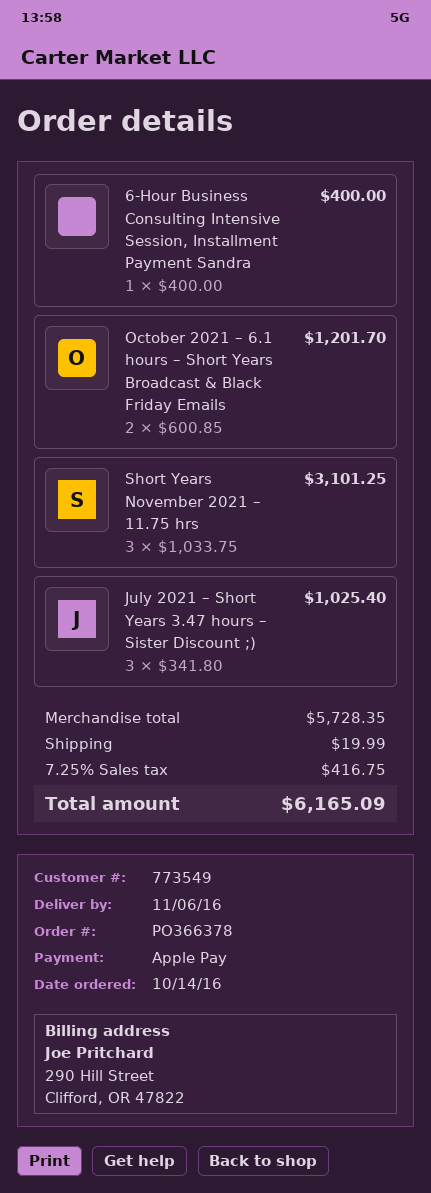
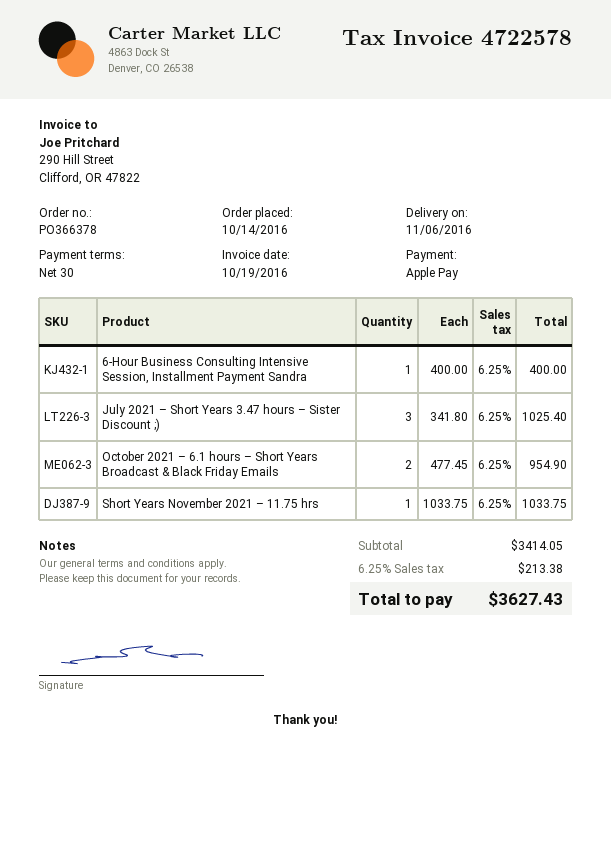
October 2021 – 6.1 hours – Short Years Broadcast & Black Friday Emails: 2 x 600.85 = 1201.70 -> 2 x 477.45 = 954.90
Short Years November 2021 – 11.75 hrs: 3 x 1033.75 = 3101.25 -> 1 x 1033.75 = 1033.75
subtotal: 5728.35 -> 3414.05
shipping: 19.99 -> none
tax: 7.25% = 416.75 -> 6.25% = 213.38
total: 6165.09 -> 3627.43

